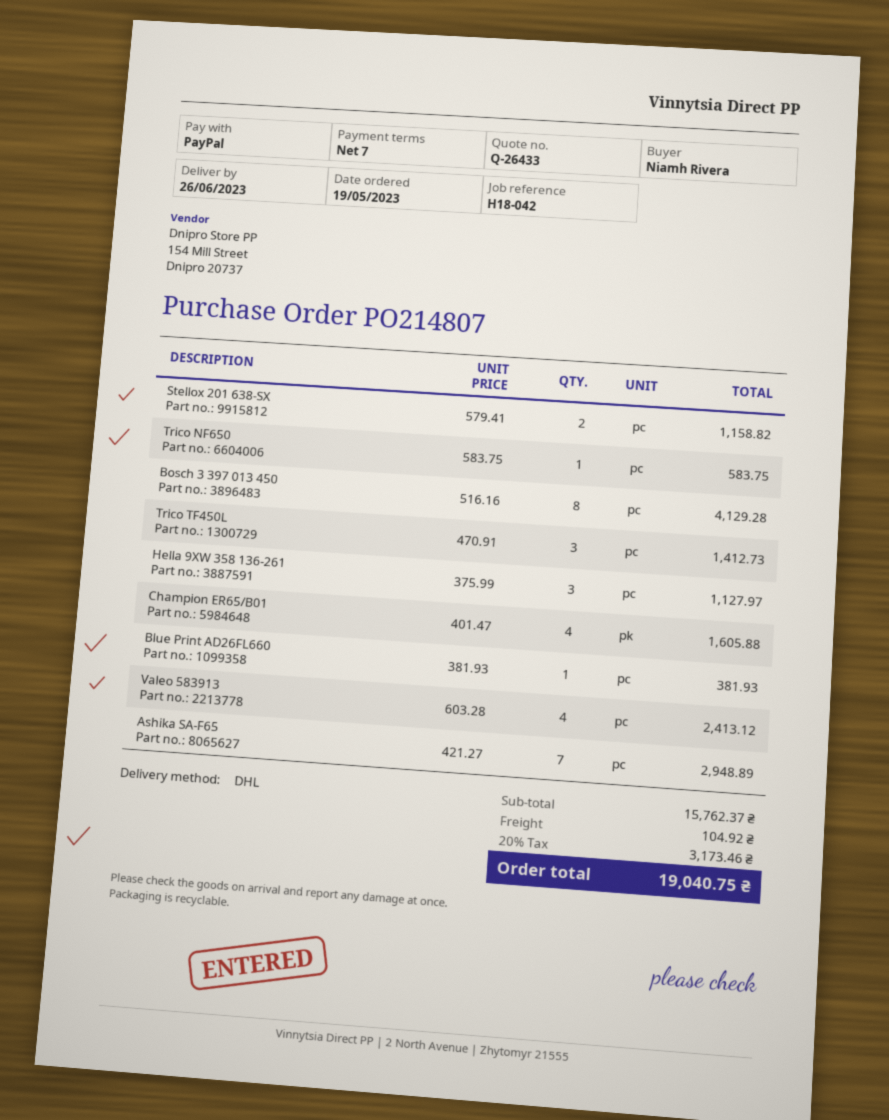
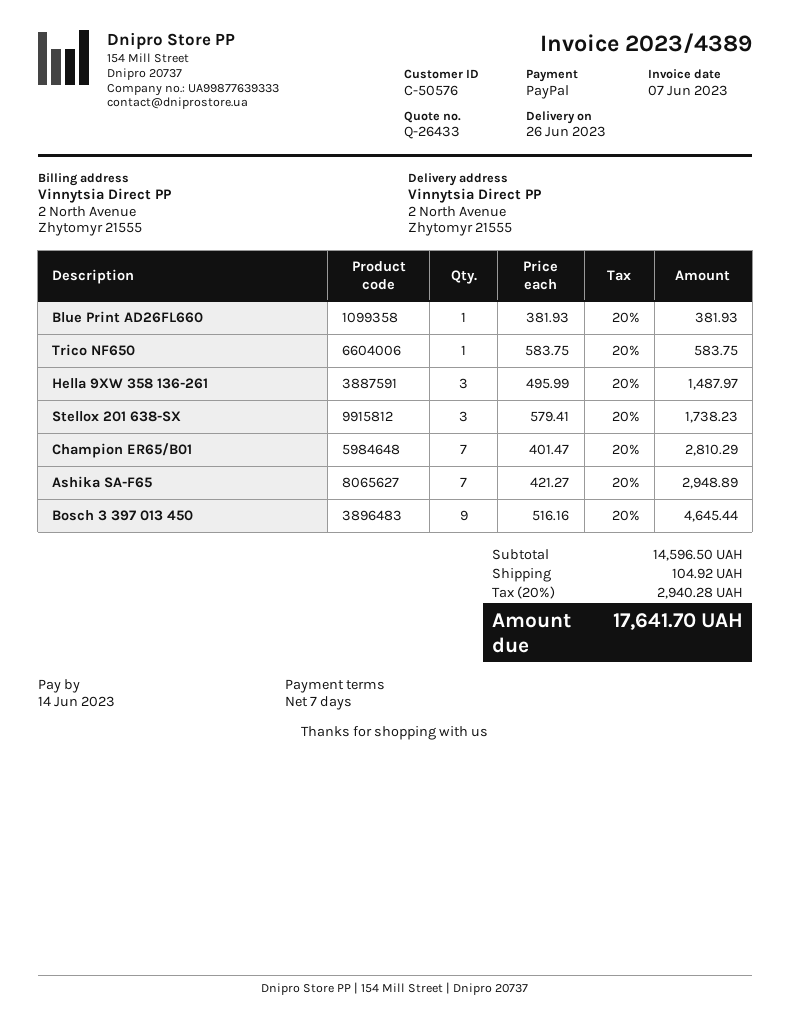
Stellox 201 638-SX: 2 x 579.41 = 1158.82 -> 3 x 579.41 = 1738.23
Bosch 3 397 013 450: 8 x 516.16 = 4129.28 -> 9 x 516.16 = 4645.44
Trico TF450L: 3 x 470.91 = 1412.73 -> none
Hella 9XW 358 136-261: 3 x 375.99 = 1127.97 -> 3 x 495.99 = 1487.97
Champion ER65/B01: 4 x 401.47 = 1605.88 -> 7 x 401.47 = 2810.29
Valeo 583913: 4 x 603.28 = 2413.12 -> none
subtotal: 15762.37 -> 14596.50
tax: 20% = 3173.46 -> 20% = 2940.28
total: 19040.75 -> 17641.70

